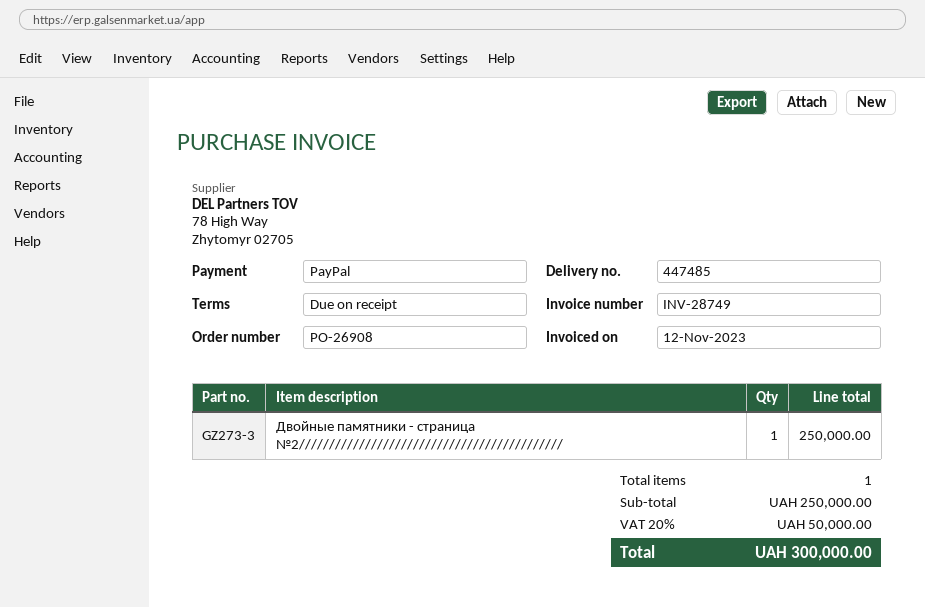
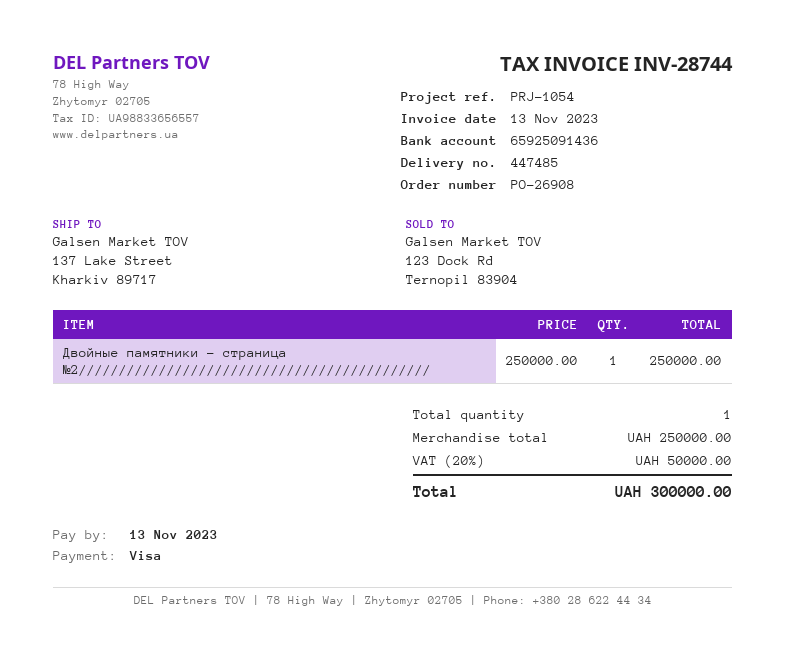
invoice number: INV-28749 -> INV-28744
invoice date: 2023-11-12 -> 2023-11-13
payment method: PayPal -> Visa

